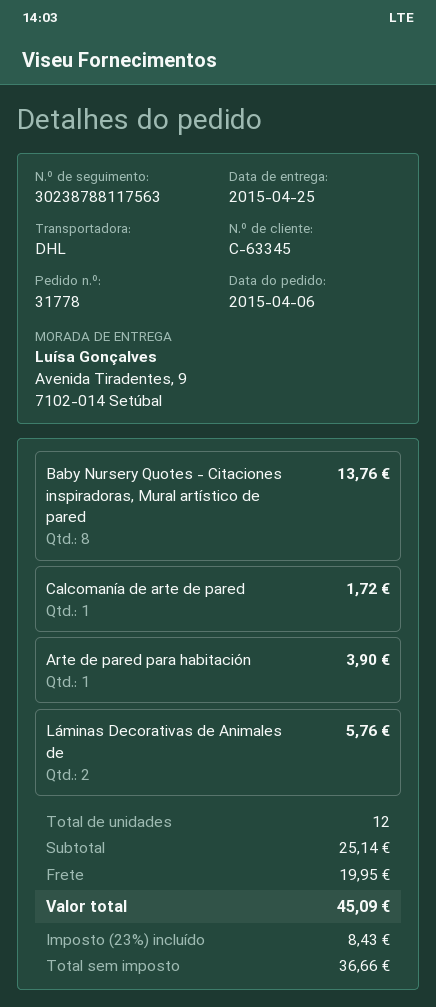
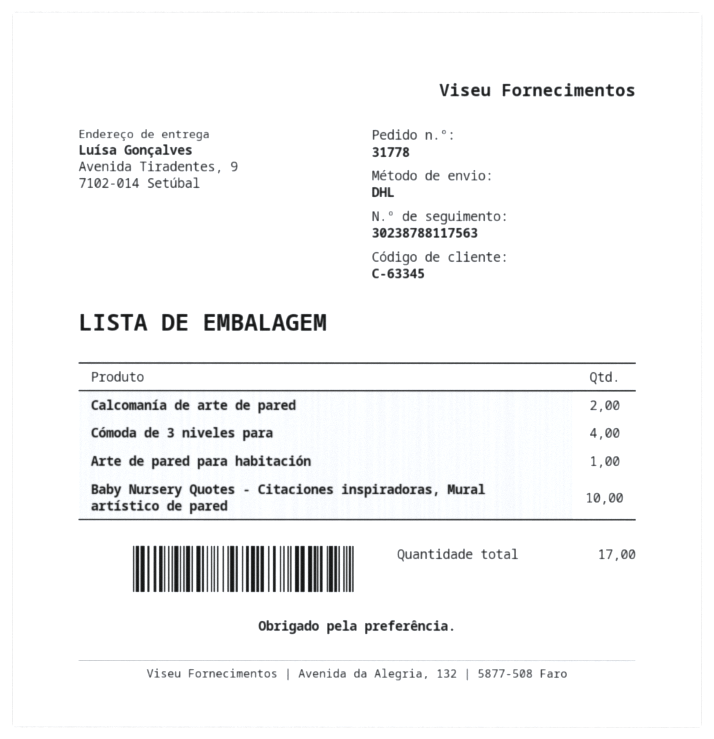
Baby Nursery Quotes - Citaciones inspiradoras, Mural artístico de pared: 8 -> 10
Calcomanía de arte de pared: 1 -> 2
Láminas Decorativas de Animales de: 2 -> none
Cómoda de 3 niveles para: none -> 4
total quantity: 12 -> 17

